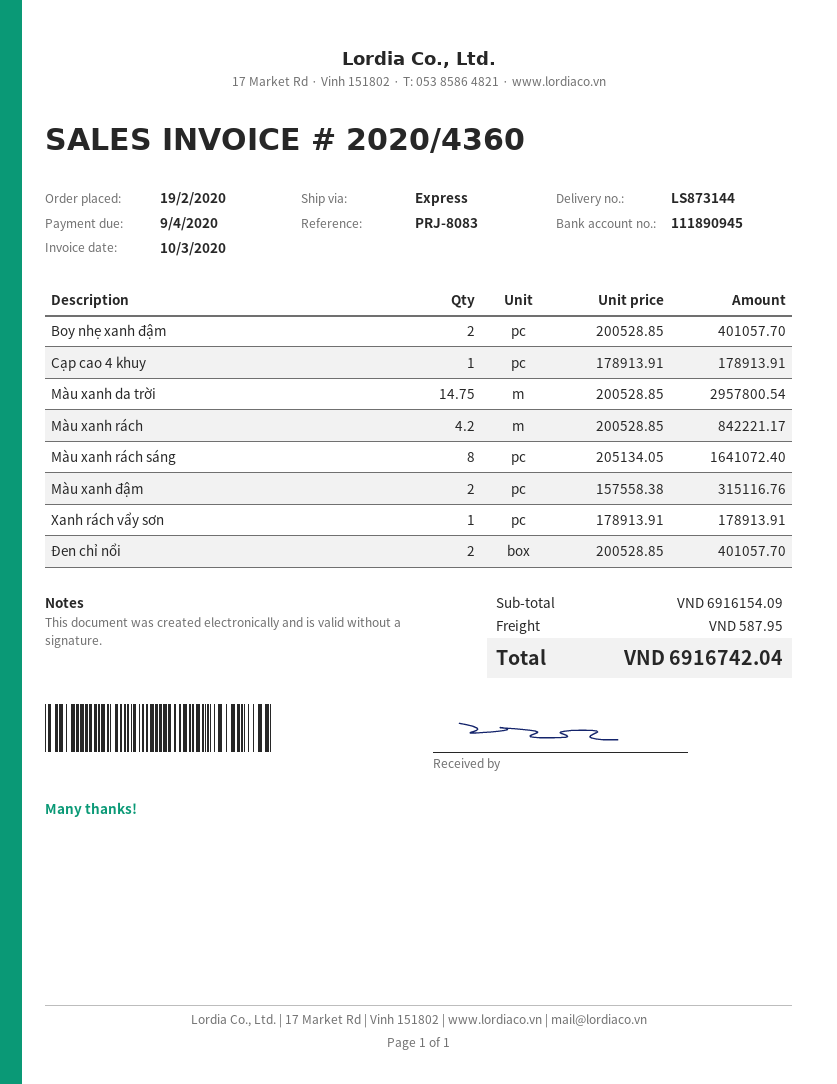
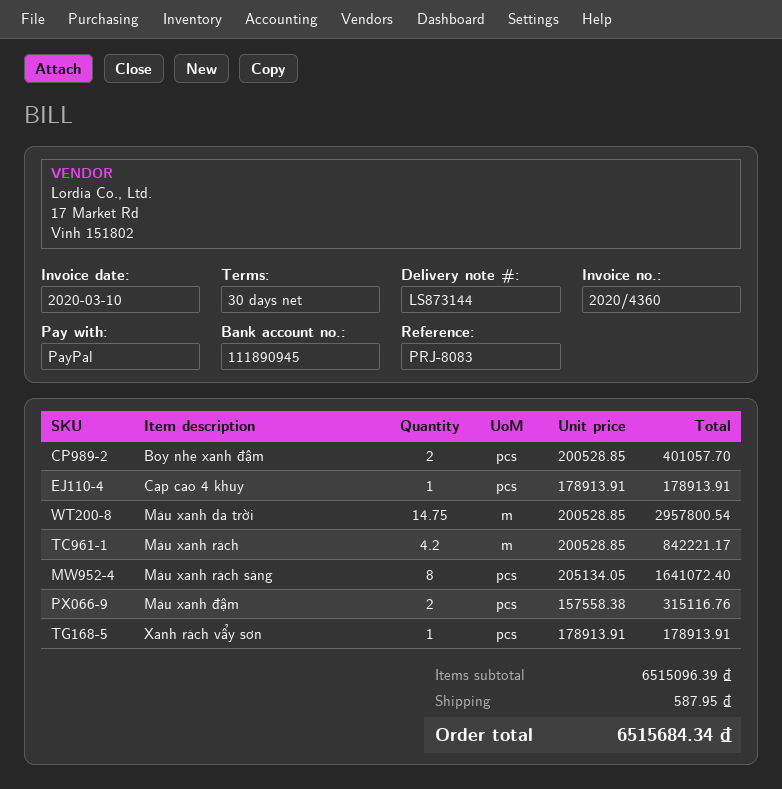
Đen chỉ nổi: 2 x 200528.85 = 401057.70 -> none
subtotal: 6916154.09 -> 6515096.39
total: 6916742.04 -> 6515684.34

